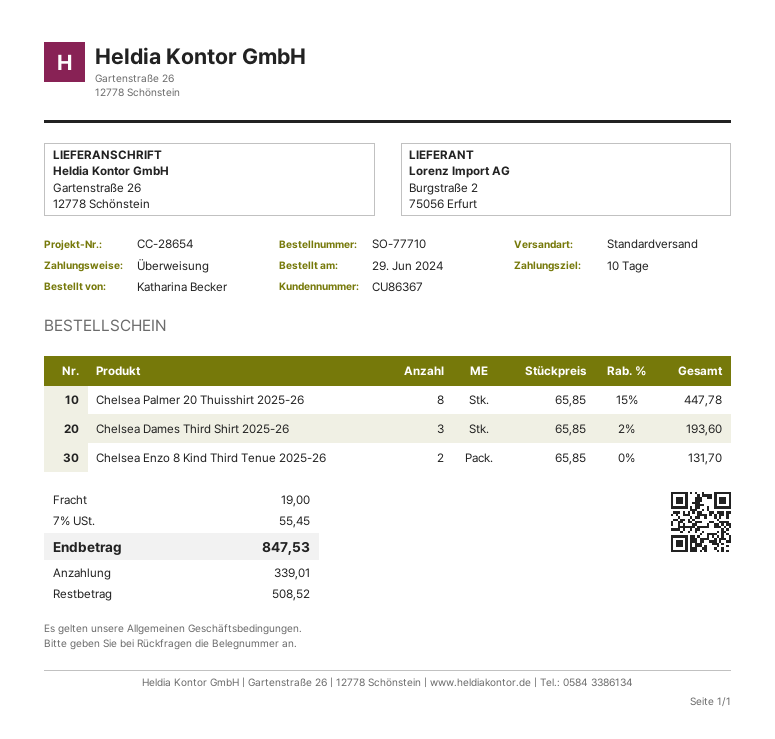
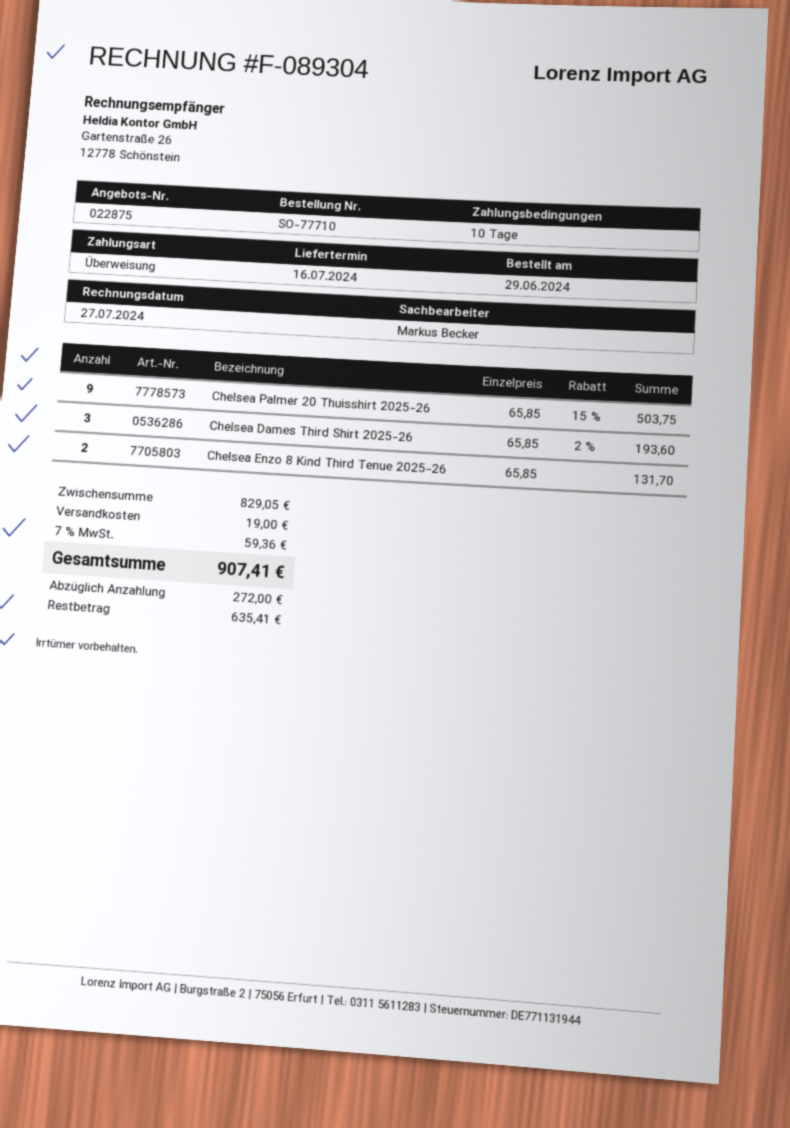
Chelsea Palmer 20 Thuisshirt 2025-26: 8 x 65.85 - 15% = 447.78 -> 9 x 65.85 - 15% = 503.75
tax: 7% = 55.45 -> 7% = 59.36
total: 847.53 -> 907.41
deposit: 339.01 -> 272.00
balance: 508.52 -> 635.41

